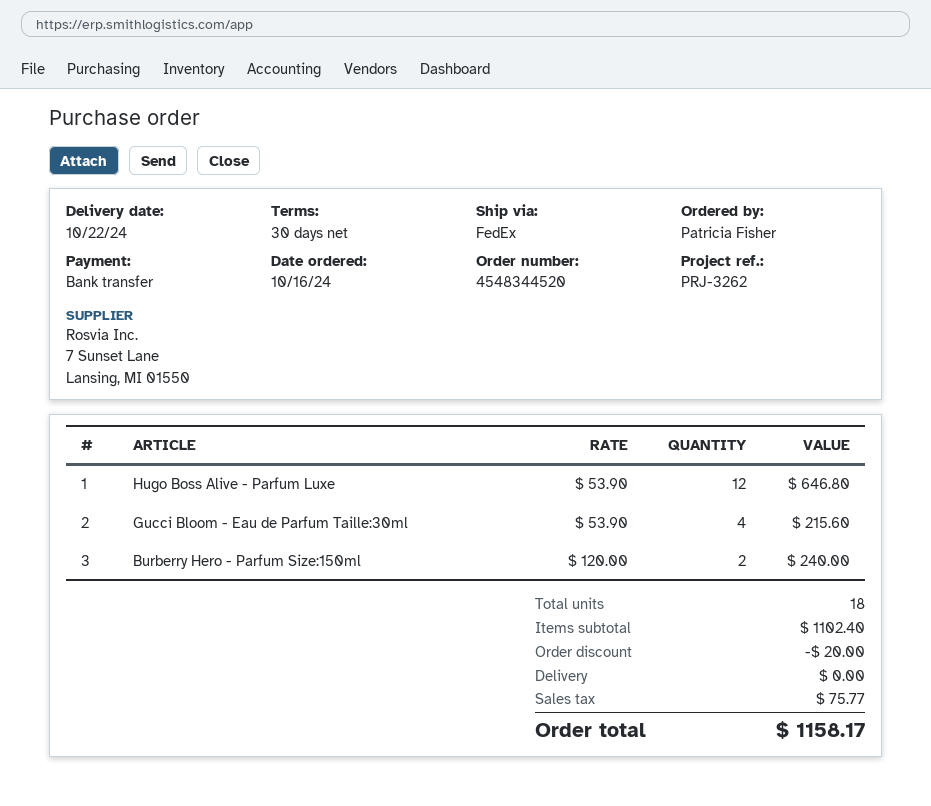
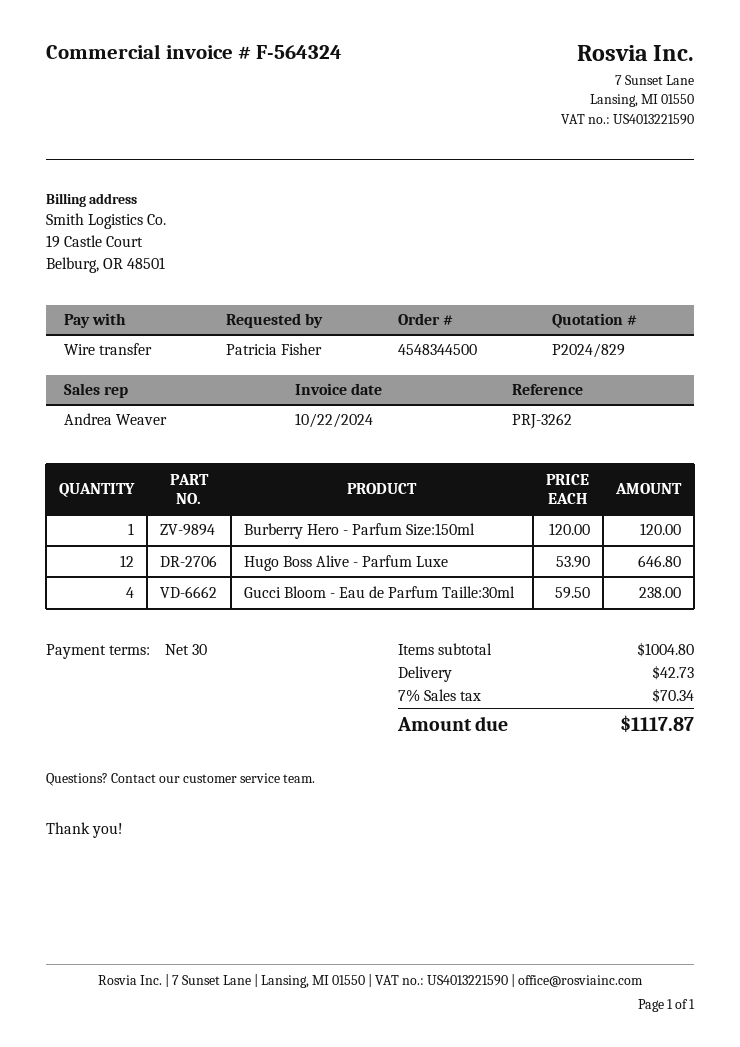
order number: 4548344520 -> 4548344500
Gucci Bloom - Eau de Parfum Taille:30ml: 4 x 53.90 = 215.60 -> 4 x 59.50 = 238.00
Burberry Hero - Parfum Size:150ml: 2 x 120.00 = 240.00 -> 1 x 120.00 = 120.00
subtotal: 1102.40 -> 1004.80
discount: 20.00 -> none
shipping: 0.00 -> 42.73
tax: 75.77 -> 70.34
total: 1158.17 -> 1117.87

